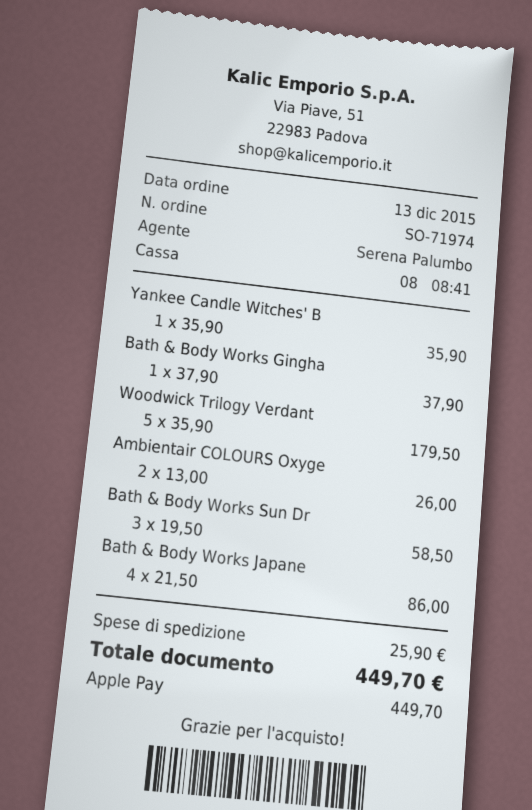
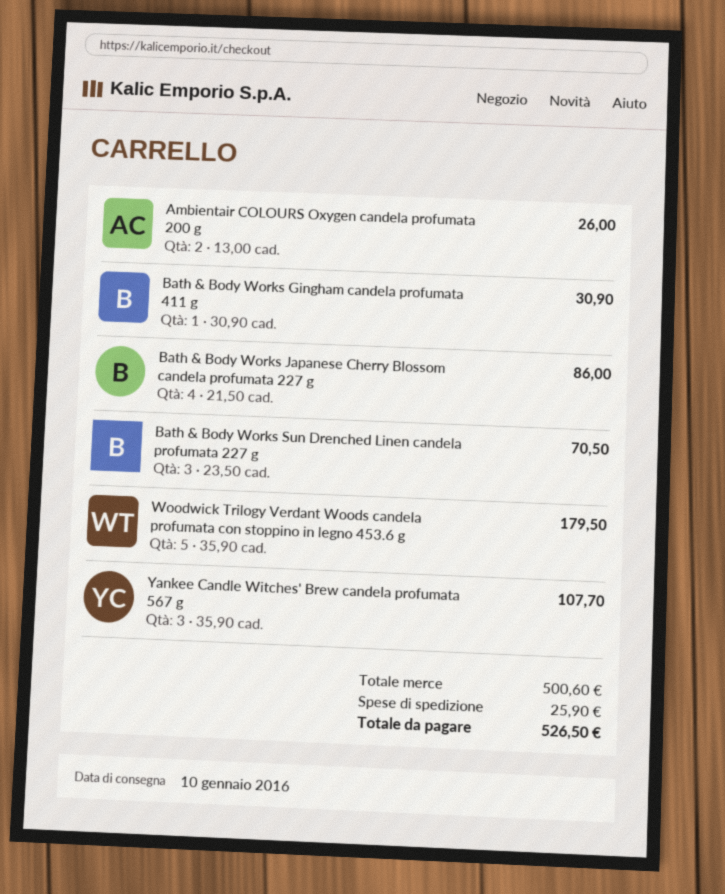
Yankee Candle Witches' B: 1 x 35.90 = 35.90 -> 3 x 35.90 = 107.70
Bath & Body Works Gingha: 1 x 37.90 = 37.90 -> 1 x 30.90 = 30.90
Bath & Body Works Sun Dr: 3 x 19.50 = 58.50 -> 3 x 23.50 = 70.50
total: 449.70 -> 526.50

